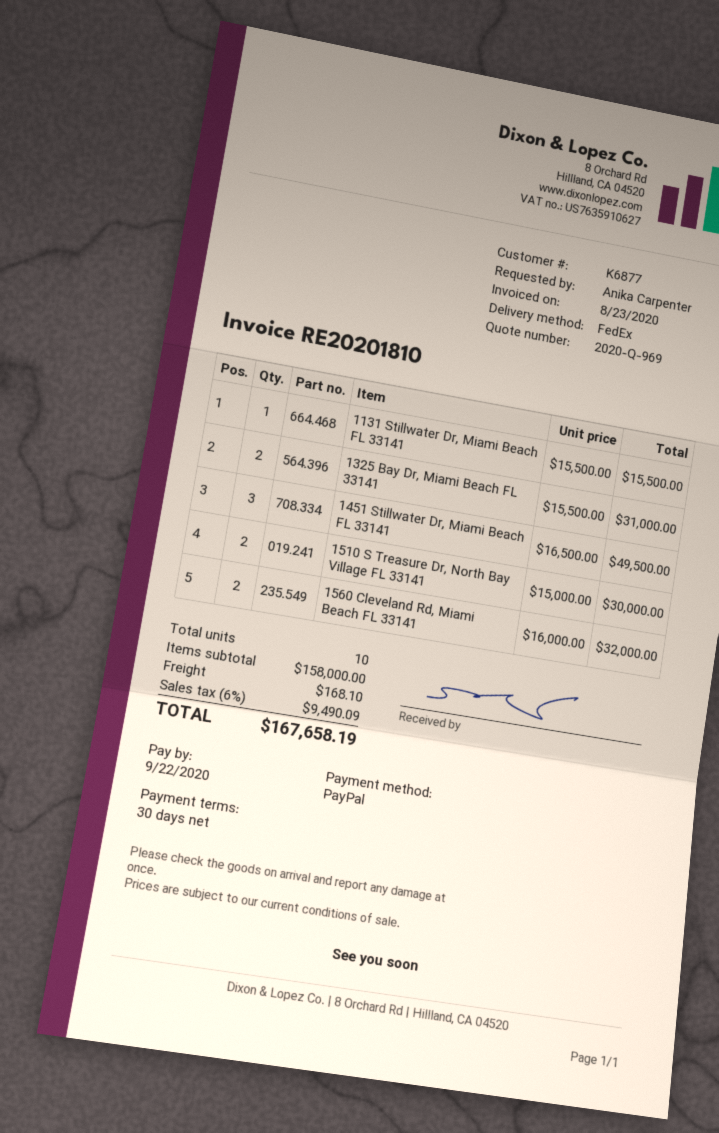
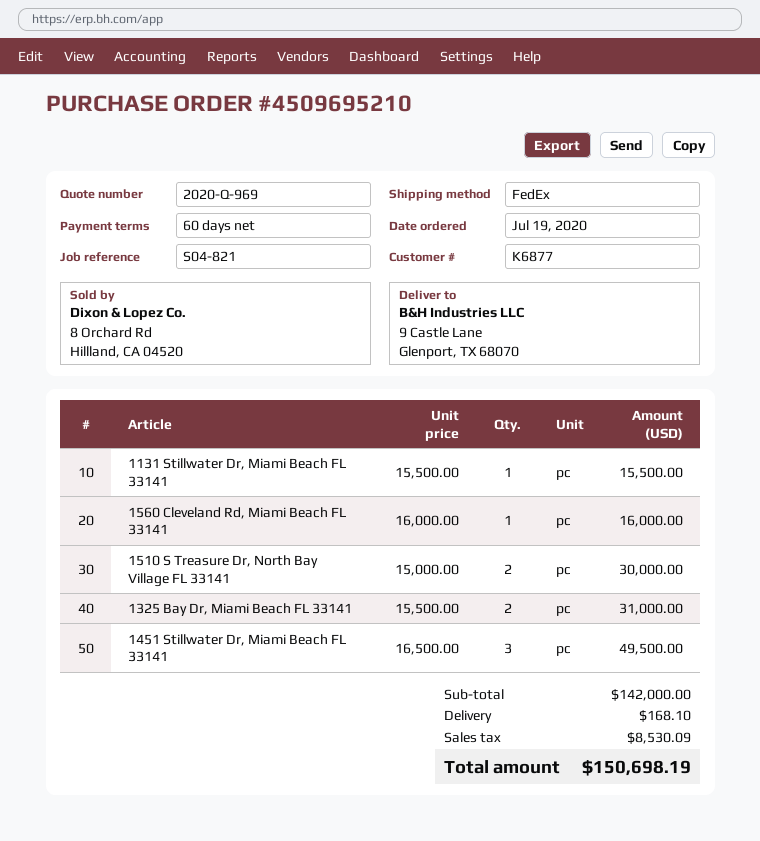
payment terms: 30 days -> 60 days
1560 Cleveland Rd, Miami Beach FL 33141: 2 x 16000.00 = 32000.00 -> 1 x 16000.00 = 16000.00
subtotal: 158000.00 -> 142000.00
tax: 9490.09 -> 8530.09
total: 167658.19 -> 150698.19

